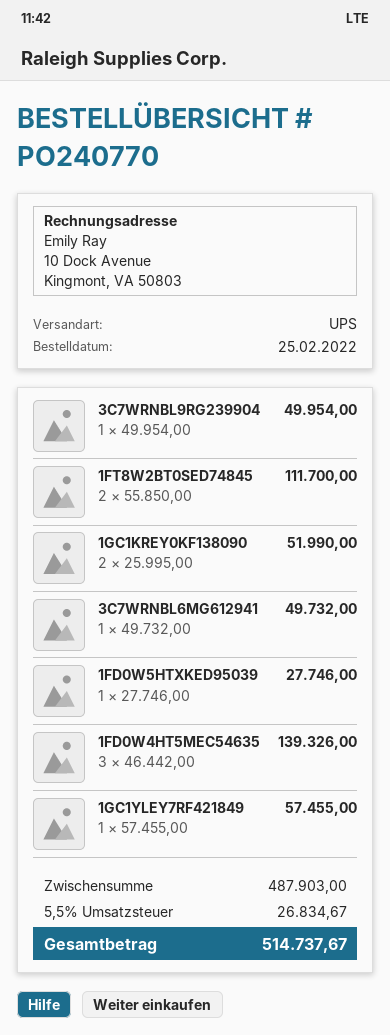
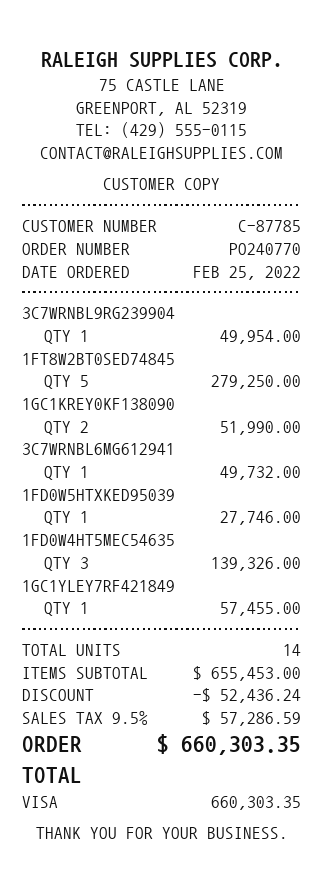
1FT8W2BT0SED74845: 2 for 111700.00 -> 5 for 279250.00
subtotal: 487903.00 -> 655453.00
discount: none -> 52436.24
tax: 5.5% = 26834.67 -> 9.5% = 57286.59
total: 514737.67 -> 660303.35

